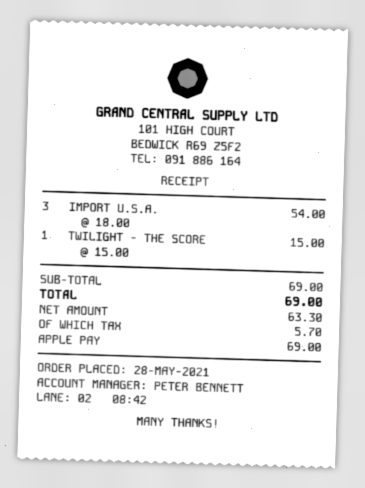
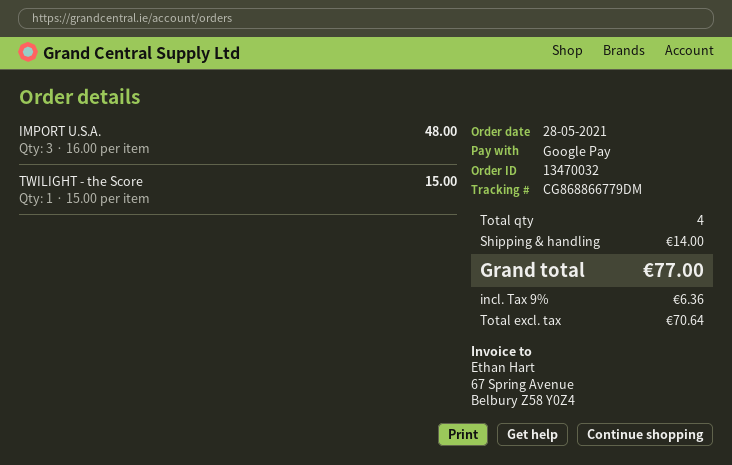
payment method: Apple Pay -> Google Pay
IMPORT U.S.A.: 3 x 18.00 = 54.00 -> 3 x 16.00 = 48.00
shipping: none -> 14.00
net: 63.30 -> 70.64
tax: 5.70 -> 6.36
total: 69.00 -> 77.00

